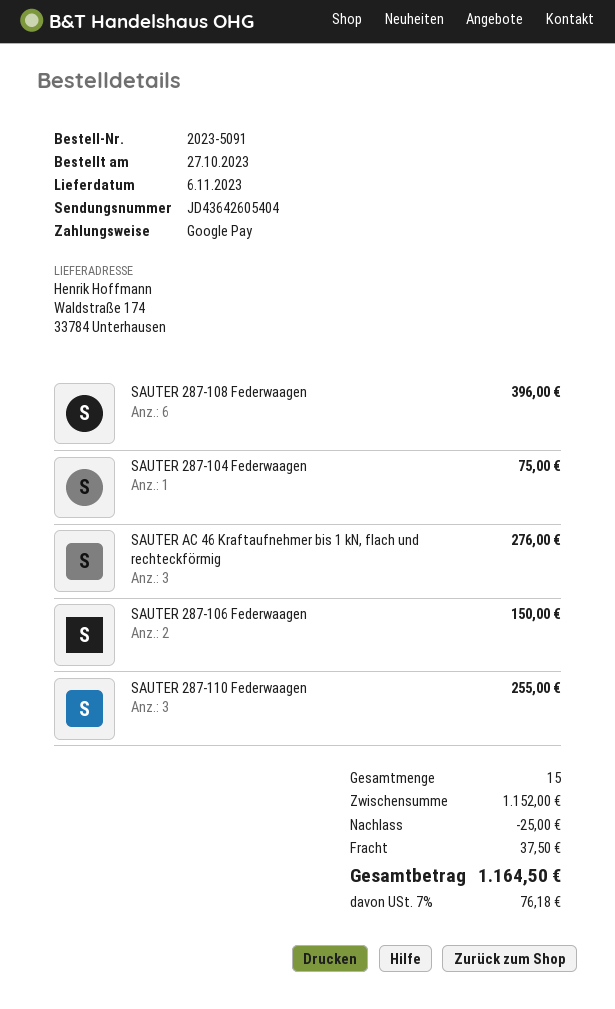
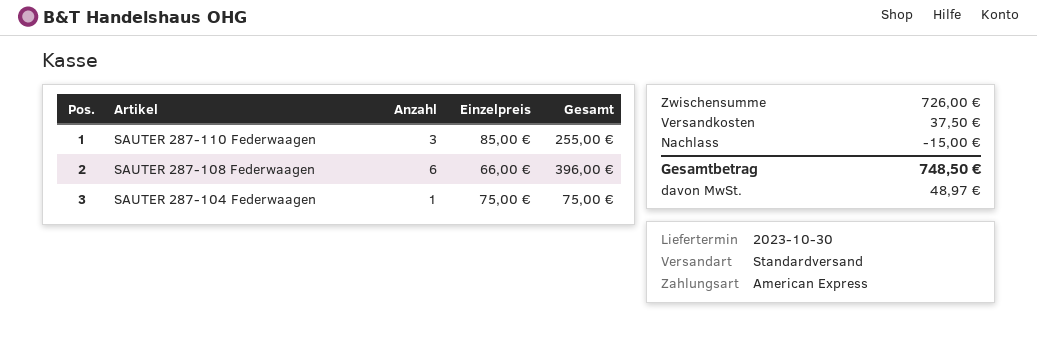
delivery date: 2023-11-06 -> 2023-10-30
payment method: Google Pay -> American Express
SAUTER AC 46 Kraftaufnehmer bis 1 kN, flach und rechteckförmig: 3 for 276.00 -> none
SAUTER 287-106 Federwaagen: 2 for 150.00 -> none
subtotal: 1152.00 -> 726.00
discount: 25.00 -> 15.00
tax: 76.18 -> 48.97
total: 1164.50 -> 748.50

